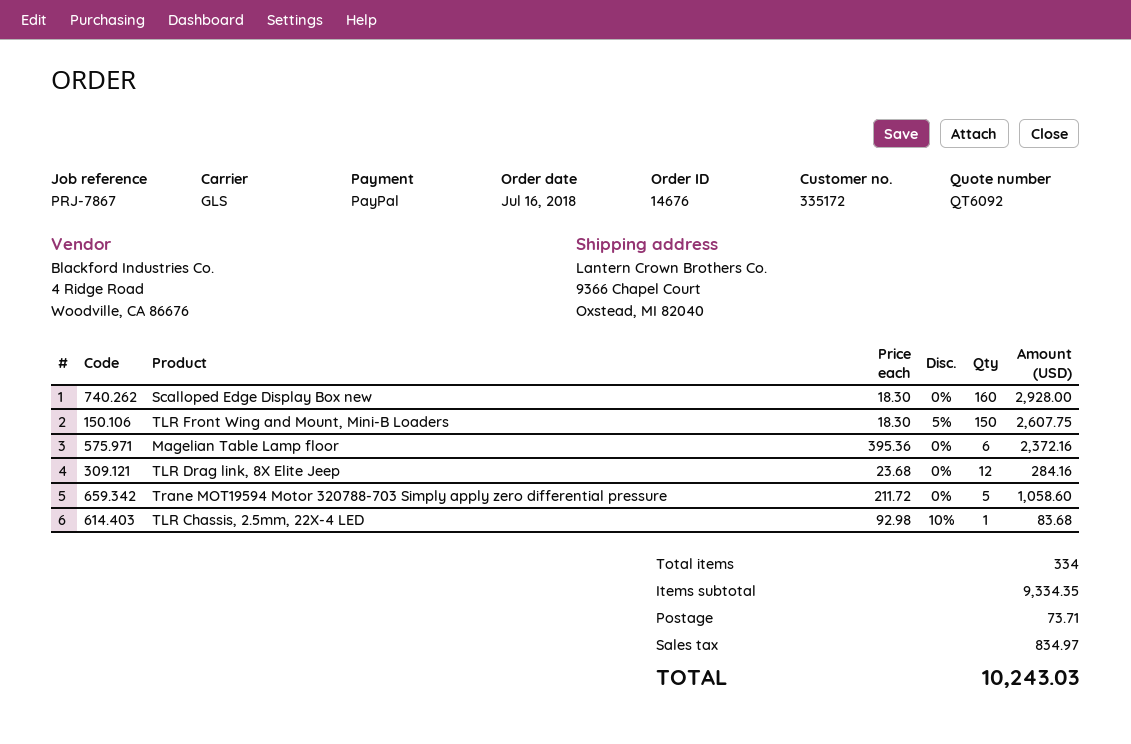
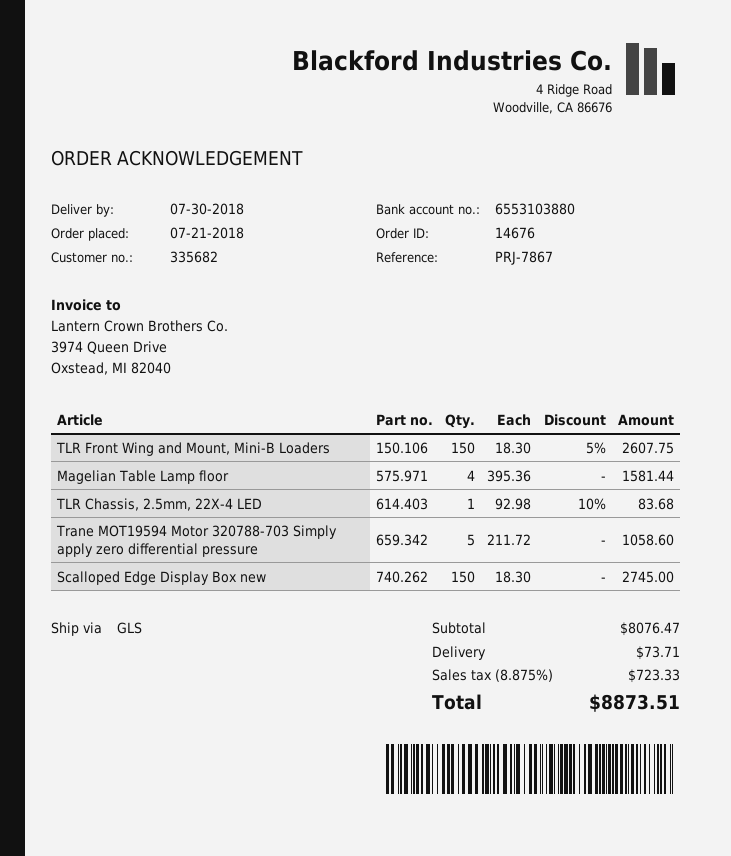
order date: 2018-07-16 -> 2018-07-21
customer number: 335172 -> 335682
Scalloped Edge Display Box new: 160 x 18.30 = 2928.00 -> 150 x 18.30 = 2745.00
Magelian Table Lamp floor: 6 x 395.36 = 2372.16 -> 4 x 395.36 = 1581.44
TLR Drag link, 8X Elite Jeep: 12 x 23.68 = 284.16 -> none
subtotal: 9334.35 -> 8076.47
tax: 834.97 -> 723.33
total: 10243.03 -> 8873.51

